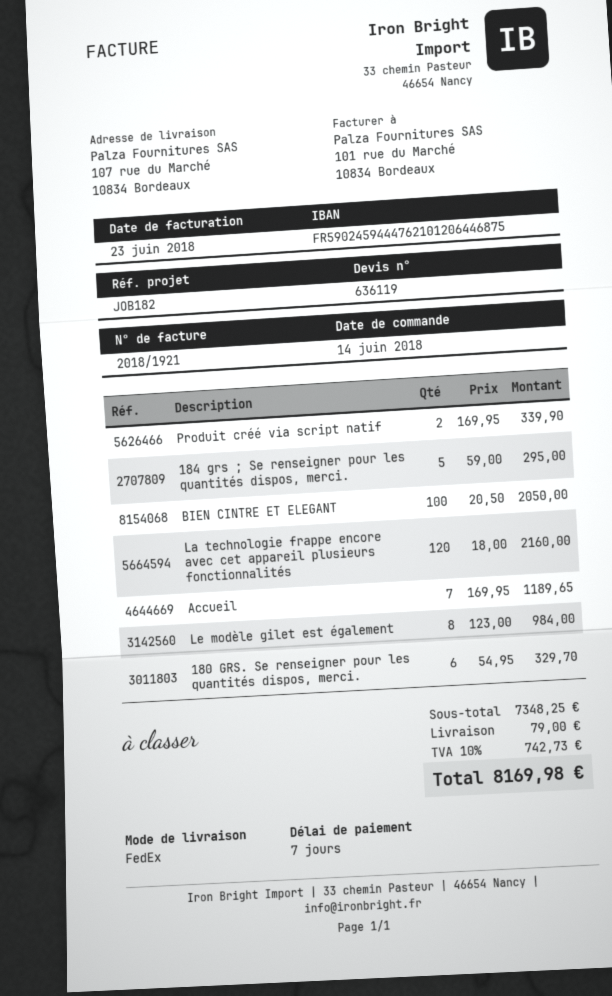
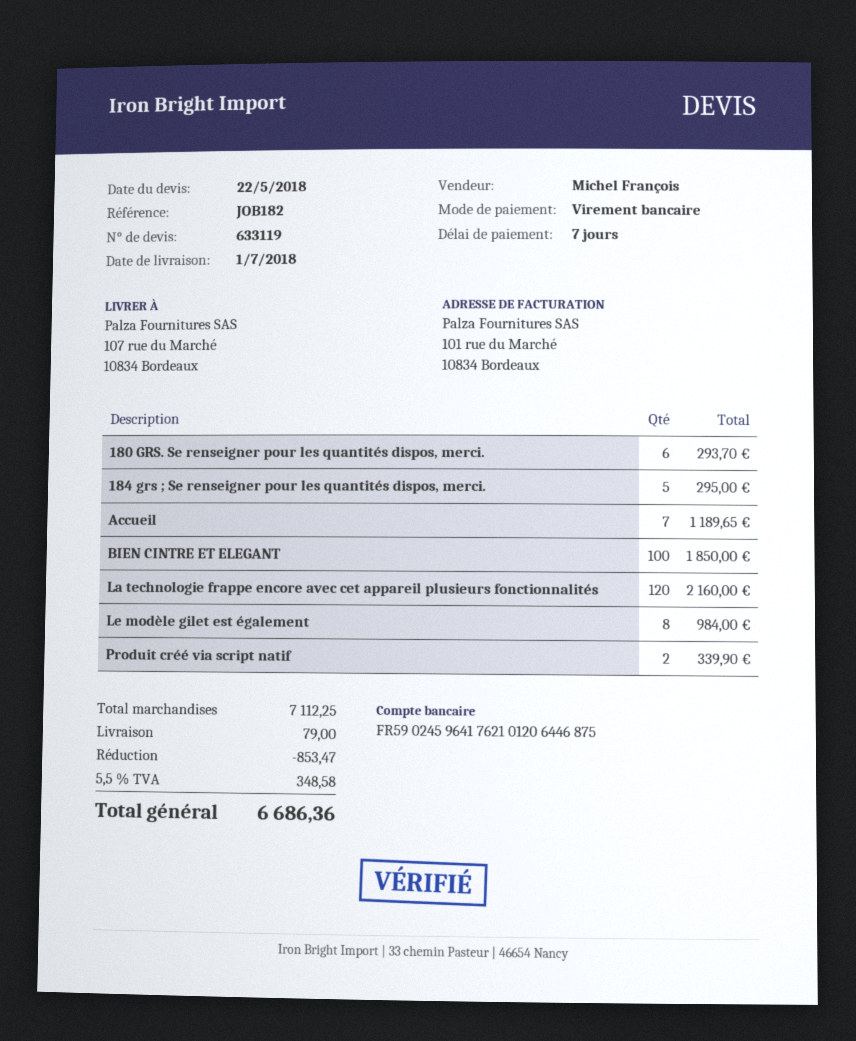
quote number: 636119 -> 633119
bank account: FR5902459444762101206446875 -> FR5902459641762101206446875
BIEN CINTRE ET ELEGANT: 100 for 2050.00 -> 100 for 1850.00
180 GRS. Se renseigner pour les quantités dispos, merci.: 6 for 329.70 -> 6 for 293.70
subtotal: 7348.25 -> 7112.25
discount: none -> 853.47
tax: 10% = 742.73 -> 5.5% = 348.58
total: 8169.98 -> 6686.36

